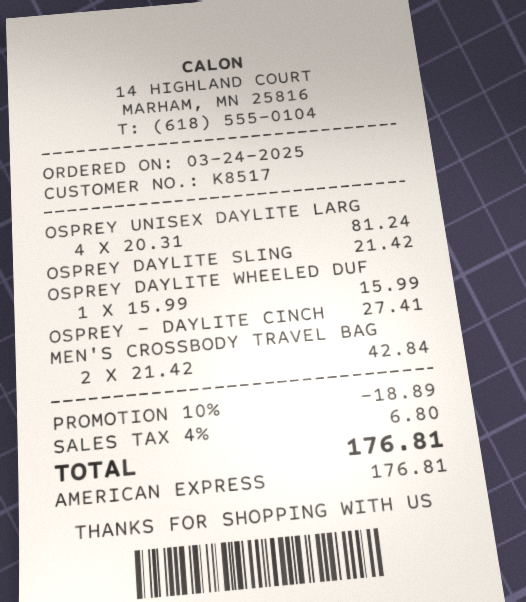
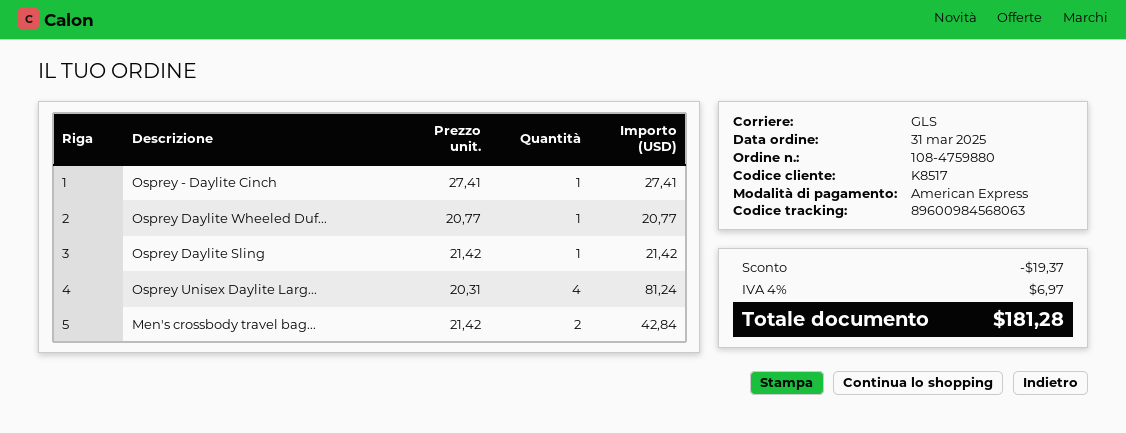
order date: 2025-03-24 -> 2025-03-31
OSPREY DAYLITE WHEELED DUF: 1 x 15.99 = 15.99 -> 1 x 20.77 = 20.77
discount: 18.89 -> 19.37
tax: 4% = 6.80 -> 4% = 6.97
total: 176.81 -> 181.28

